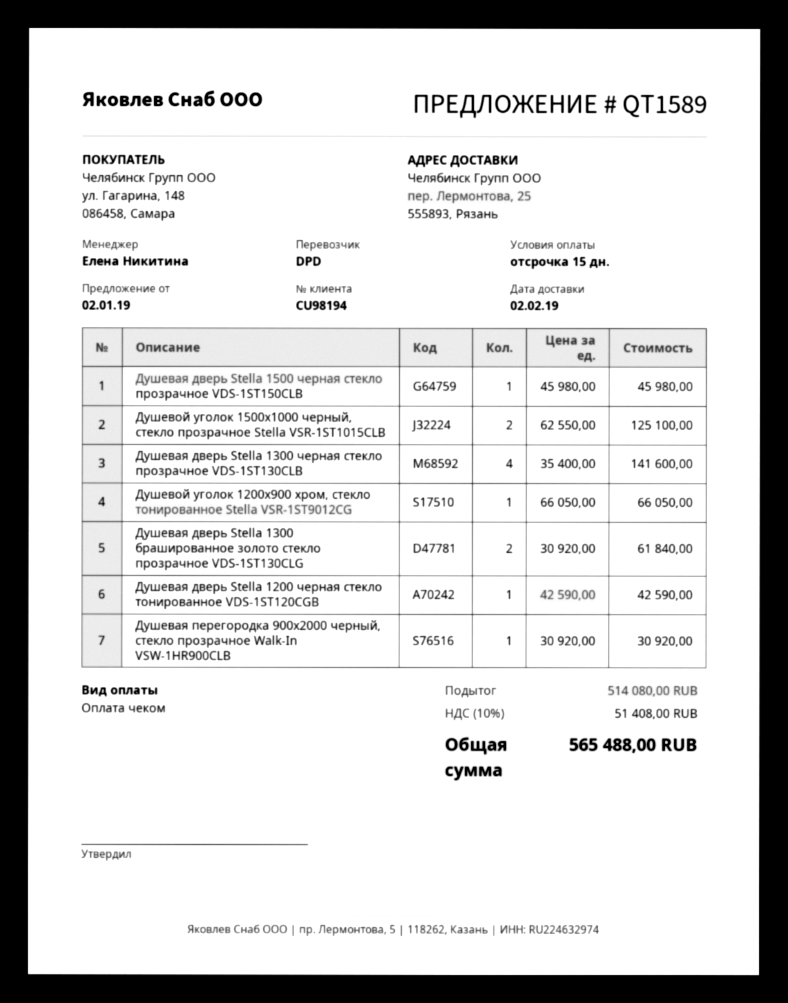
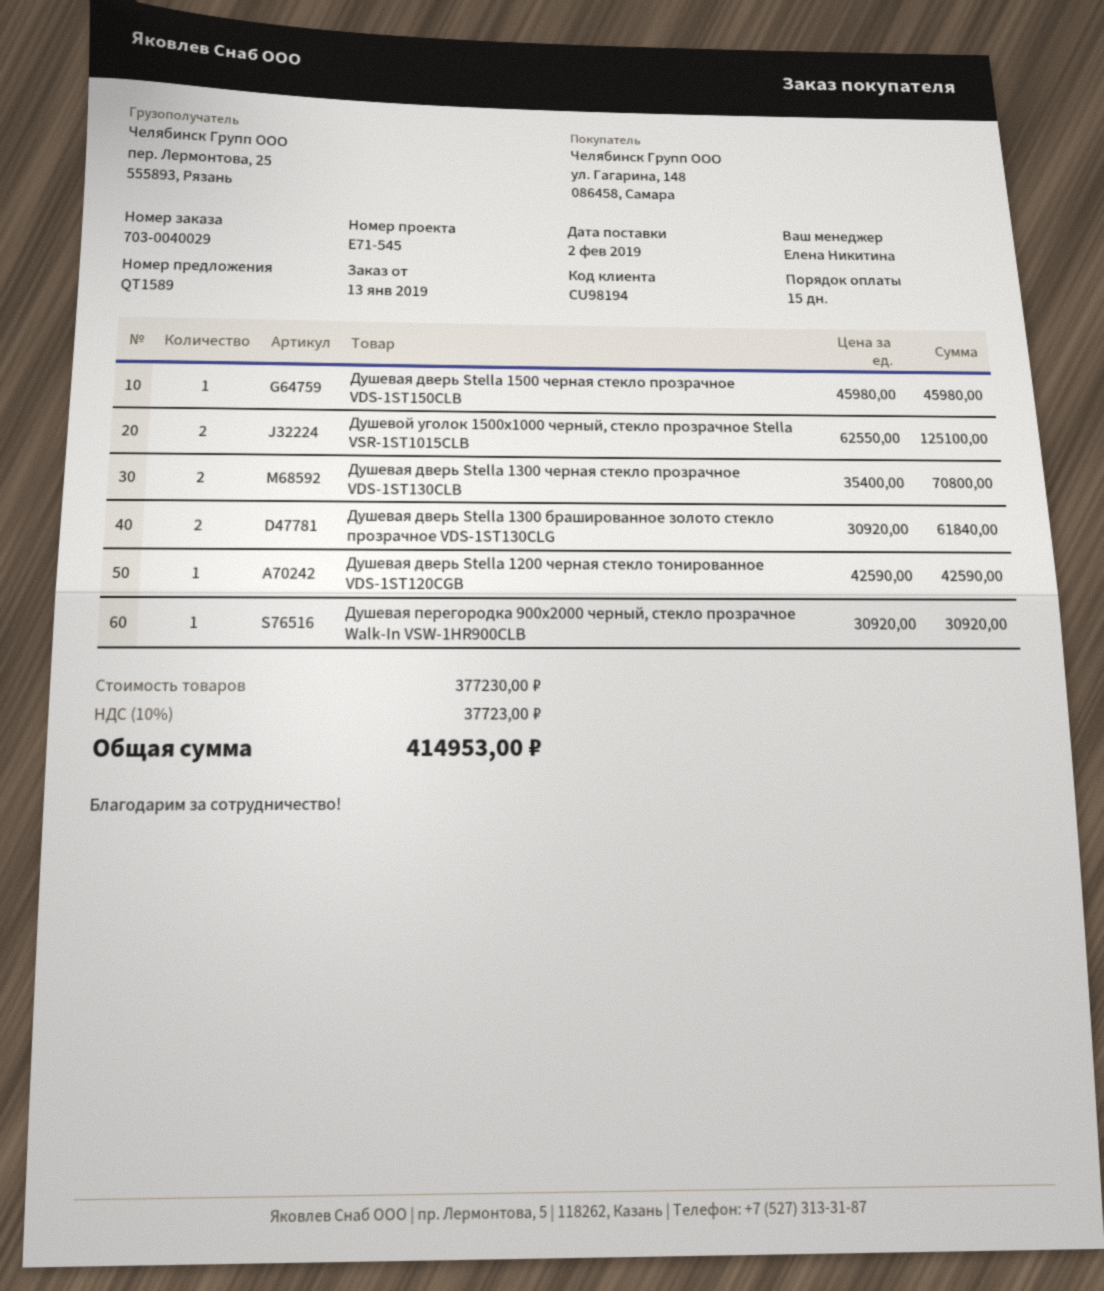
Душевая дверь Stella 1300 черная стекло прозрачное VDS-1ST130CLB: 4 x 35400.00 = 141600.00 -> 2 x 35400.00 = 70800.00
Душевой уголок 1200х900 хром, стекло тонированное Stella VSR-1ST9012CG: 1 x 66050.00 = 66050.00 -> none
subtotal: 514080.00 -> 377230.00
tax: 10% = 51408.00 -> 10% = 37723.00
total: 565488.00 -> 414953.00

